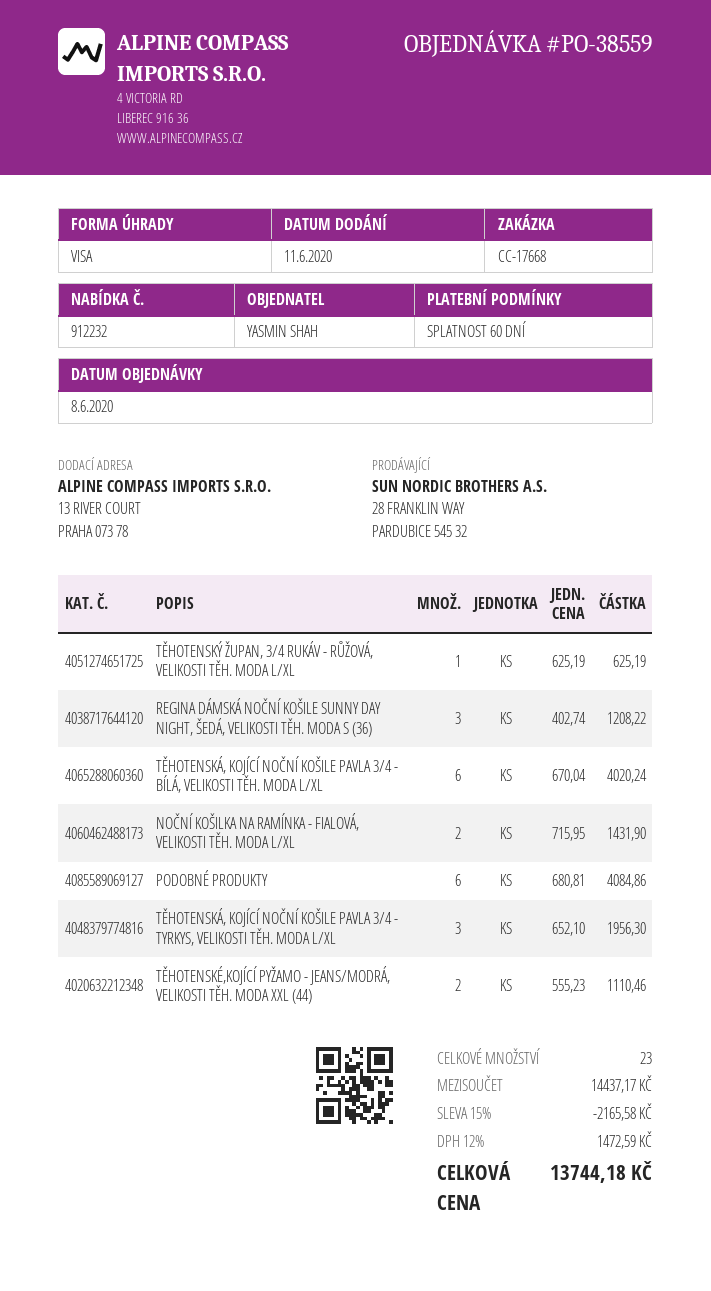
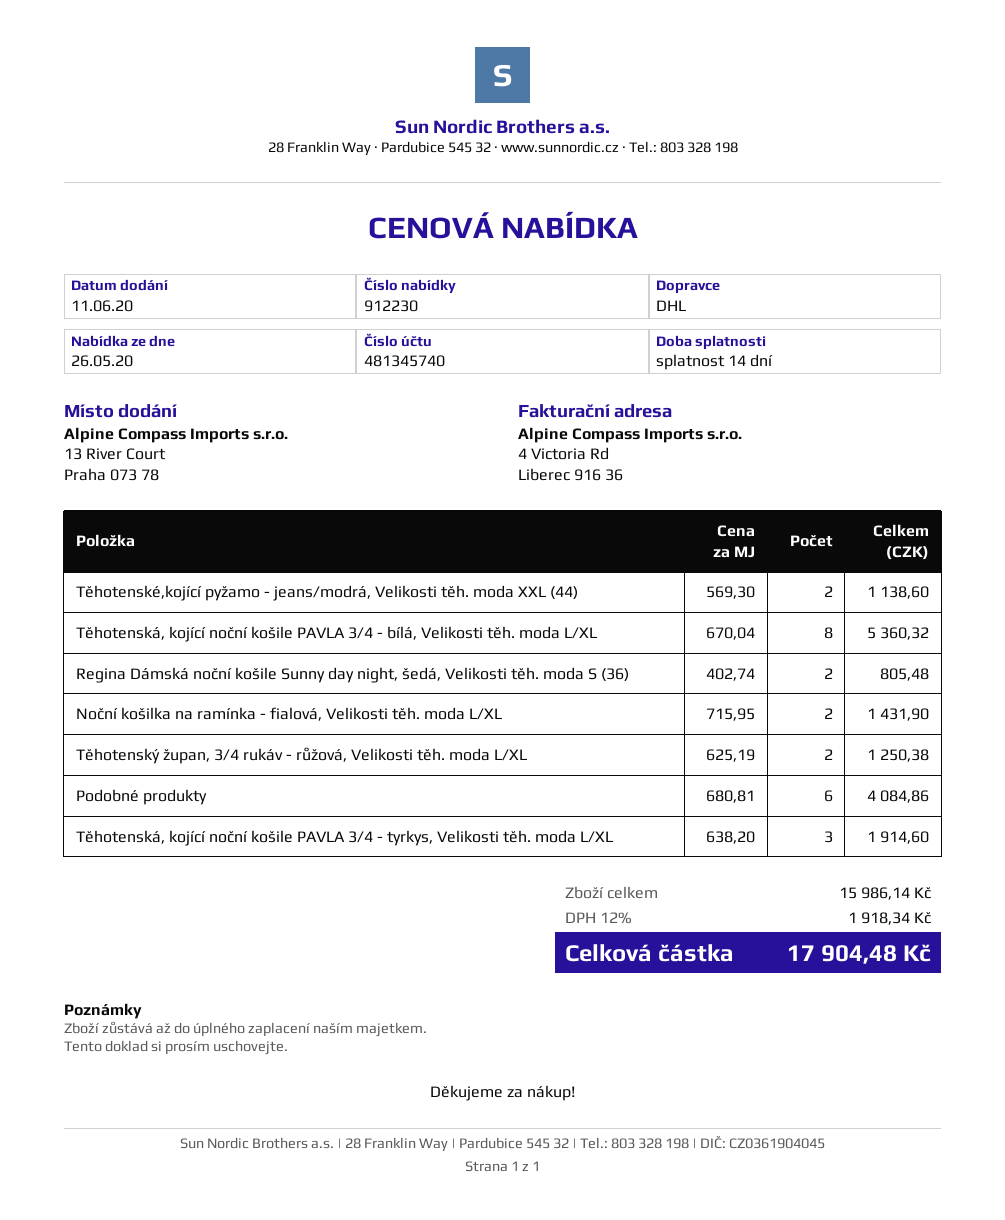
quote number: 912232 -> 912230
payment terms: 60 days -> 14 days
TĚHOTENSKÝ ŽUPAN, 3/4 RUKÁV - RŮŽOVÁ, VELIKOSTI TĚH. MODA L/XL: 1 x 625.19 = 625.19 -> 2 x 625.19 = 1250.38
REGINA DÁMSKÁ NOČNÍ KOŠILE SUNNY DAY NIGHT, ŠEDÁ, VELIKOSTI TĚH. MODA S (36): 3 x 402.74 = 1208.22 -> 2 x 402.74 = 805.48
TĚHOTENSKÁ, KOJÍCÍ NOČNÍ KOŠILE PAVLA 3/4 - BÍLÁ, VELIKOSTI TĚH. MODA L/XL: 6 x 670.04 = 4020.24 -> 8 x 670.04 = 5360.32
TĚHOTENSKÁ, KOJÍCÍ NOČNÍ KOŠILE PAVLA 3/4 - TYRKYS, VELIKOSTI TĚH. MODA L/XL: 3 x 652.10 = 1956.30 -> 3 x 638.20 = 1914.60
TĚHOTENSKÉ,KOJÍCÍ PYŽAMO - JEANS/MODRÁ, VELIKOSTI TĚH. MODA XXL (44): 2 x 555.23 = 1110.46 -> 2 x 569.30 = 1138.60
subtotal: 14437.17 -> 15986.14
discount: 15% = 2165.58 -> none
tax: 12% = 1472.59 -> 12% = 1918.34
total: 13744.18 -> 17904.48

